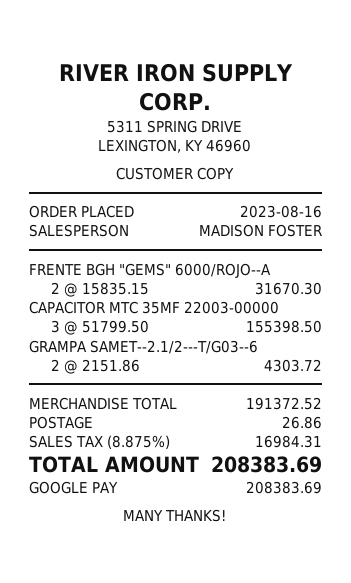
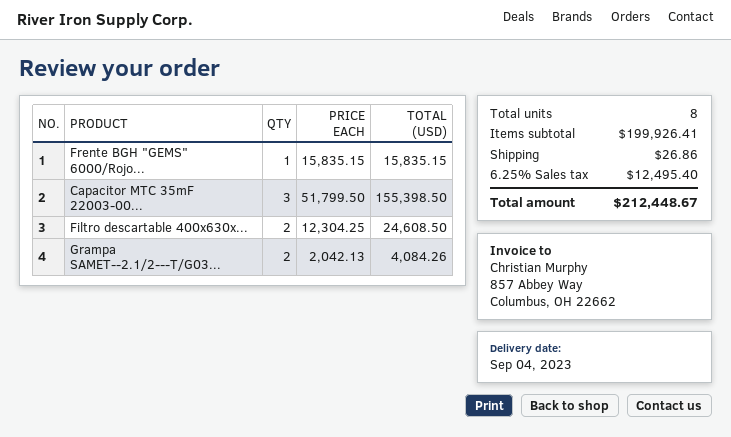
FRENTE BGH "GEMS" 6000/ROJO--A: 2 x 15835.15 = 31670.30 -> 1 x 15835.15 = 15835.15
GRAMPA SAMET--2.1/2---T/G03--6: 2 x 2151.86 = 4303.72 -> 2 x 2042.13 = 4084.26
Filtro descartable 400x630x...: none -> 2 x 12304.25 = 24608.50
subtotal: 191372.52 -> 199926.41
tax: 8.875% = 16984.31 -> 6.25% = 12495.40
total: 208383.69 -> 212448.67

